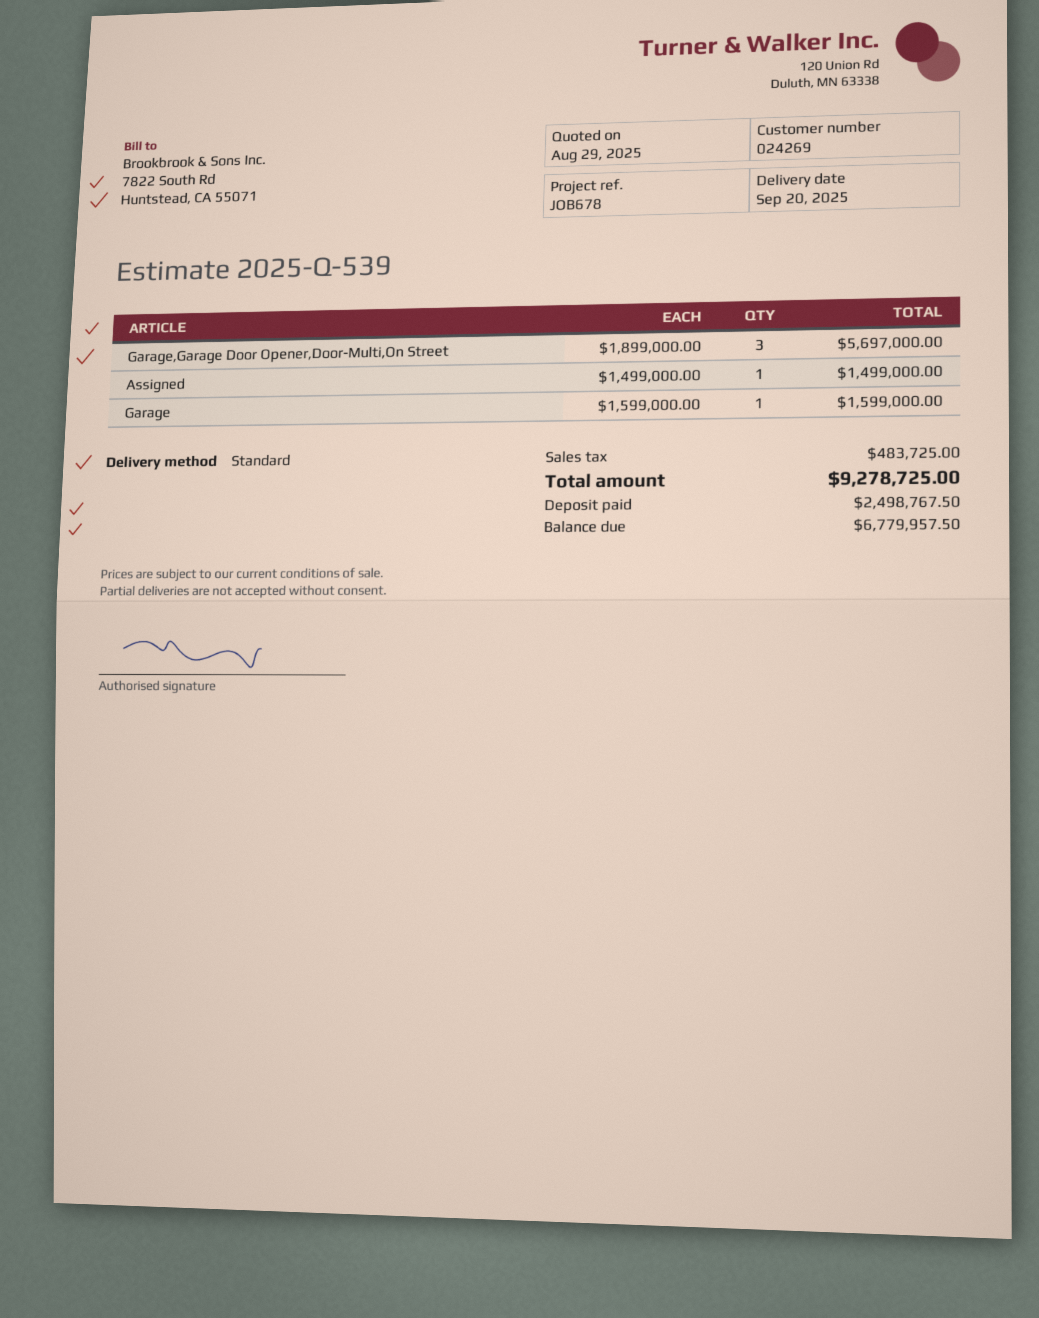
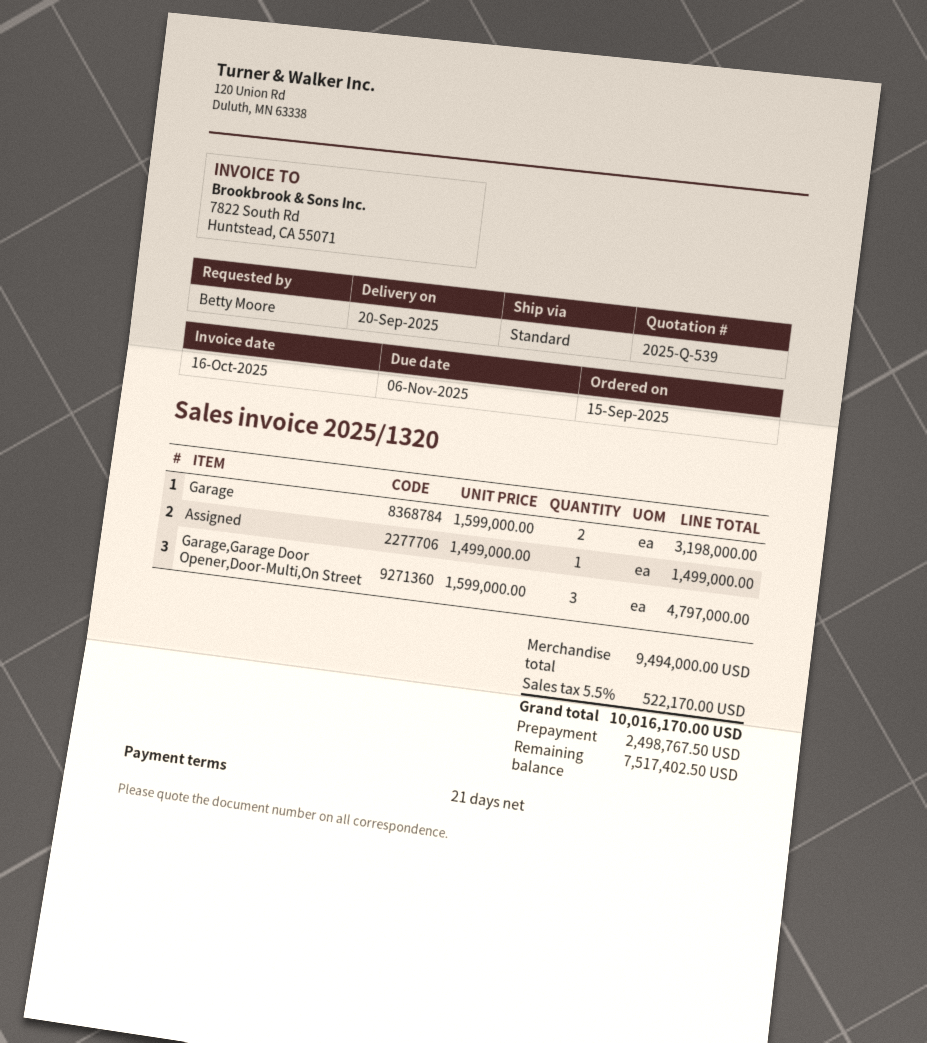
Garage,Garage Door Opener,Door-Multi,On Street: 3 x 1899000.00 = 5697000.00 -> 3 x 1599000.00 = 4797000.00
Garage: 1 x 1599000.00 = 1599000.00 -> 2 x 1599000.00 = 3198000.00
tax: 483725.00 -> 522170.00
total: 9278725.00 -> 10016170.00
balance: 6779957.50 -> 7517402.50

